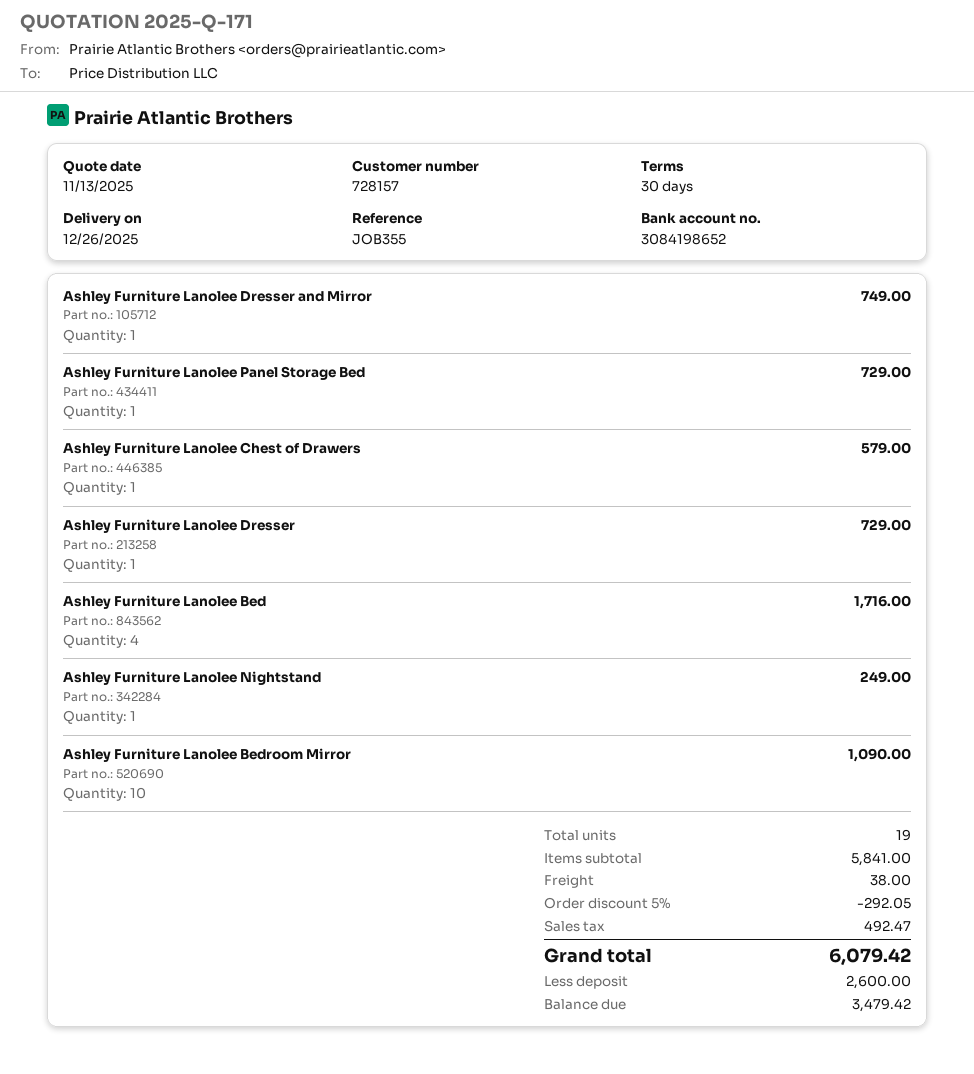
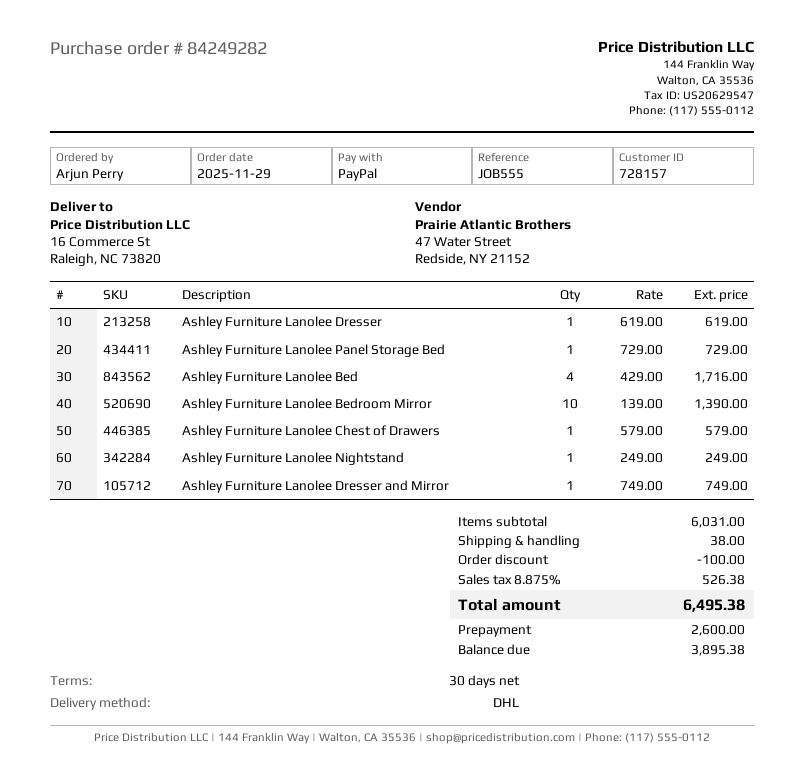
reference: JOB355 -> JOB555
Ashley Furniture Lanolee Dresser: 1 for 729.00 -> 1 for 619.00
Ashley Furniture Lanolee Bedroom Mirror: 10 for 1090.00 -> 10 for 1390.00
subtotal: 5841.00 -> 6031.00
discount: 292.05 -> 100.00
tax: 492.47 -> 526.38
total: 6079.42 -> 6495.38
balance: 3479.42 -> 3895.38

